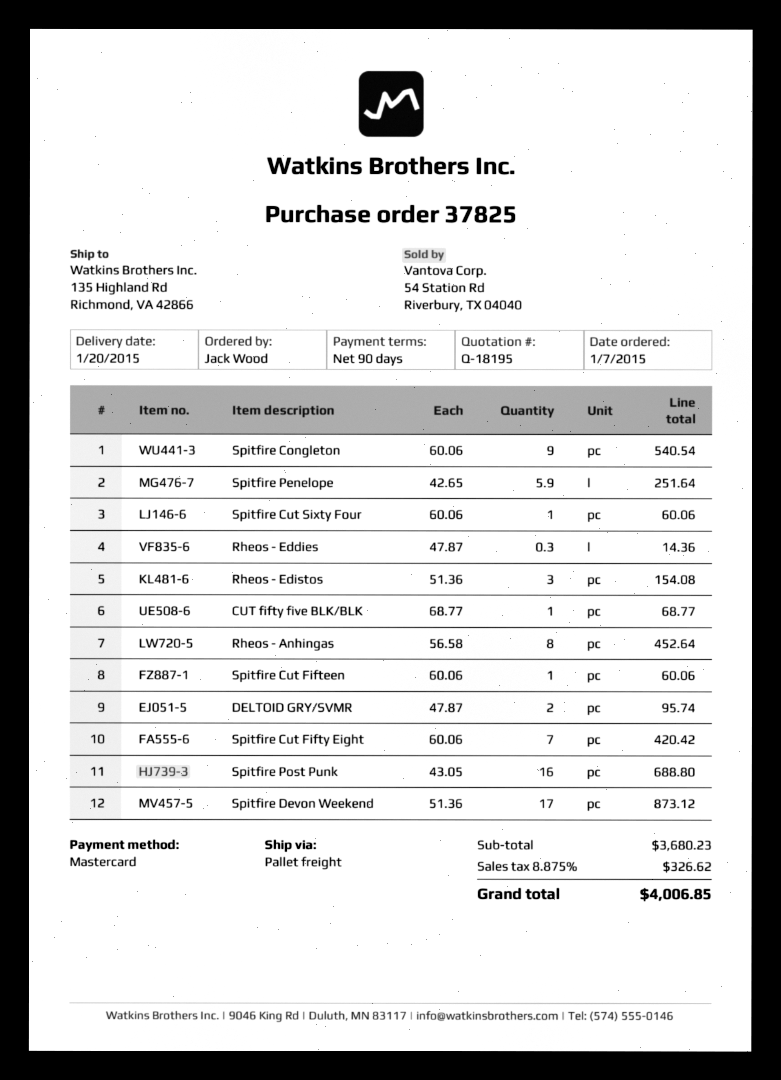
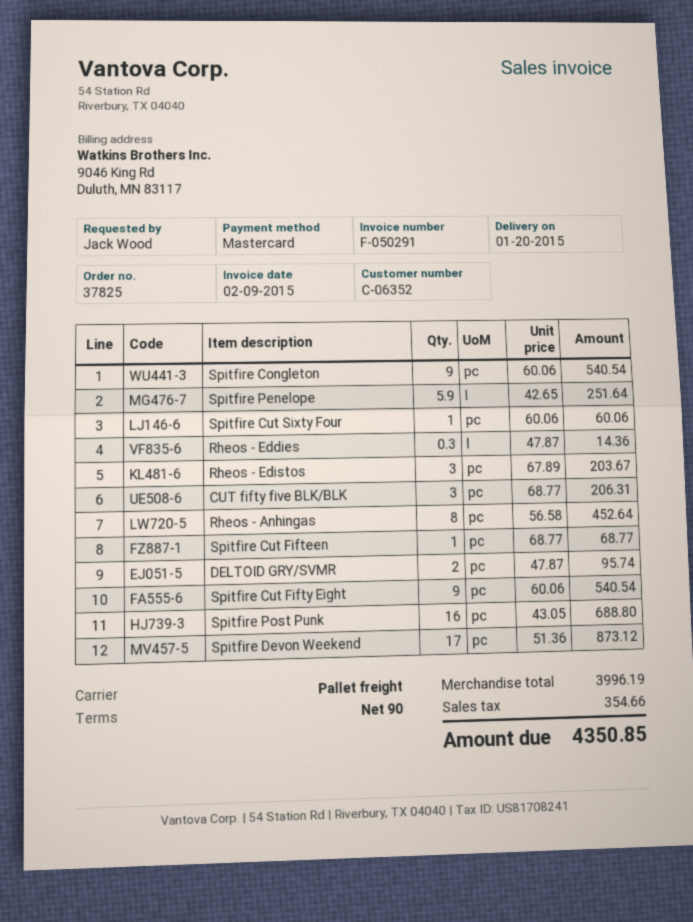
Rheos - Edistos: 3 x 51.36 = 154.08 -> 3 x 67.89 = 203.67
CUT fifty five BLK/BLK: 1 x 68.77 = 68.77 -> 3 x 68.77 = 206.31
Spitfire Cut Fifteen: 1 x 60.06 = 60.06 -> 1 x 68.77 = 68.77
Spitfire Cut Fifty Eight: 7 x 60.06 = 420.42 -> 9 x 60.06 = 540.54
subtotal: 3680.23 -> 3996.19
tax: 326.62 -> 354.66
total: 4006.85 -> 4350.85

